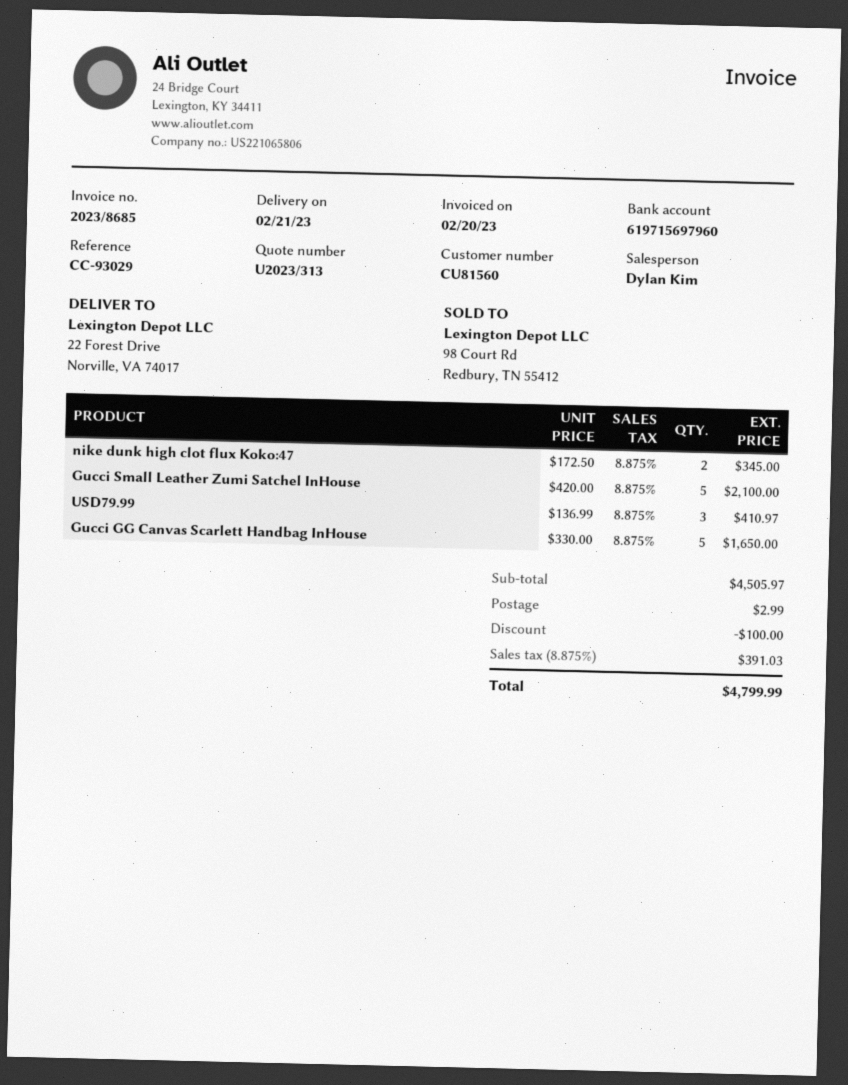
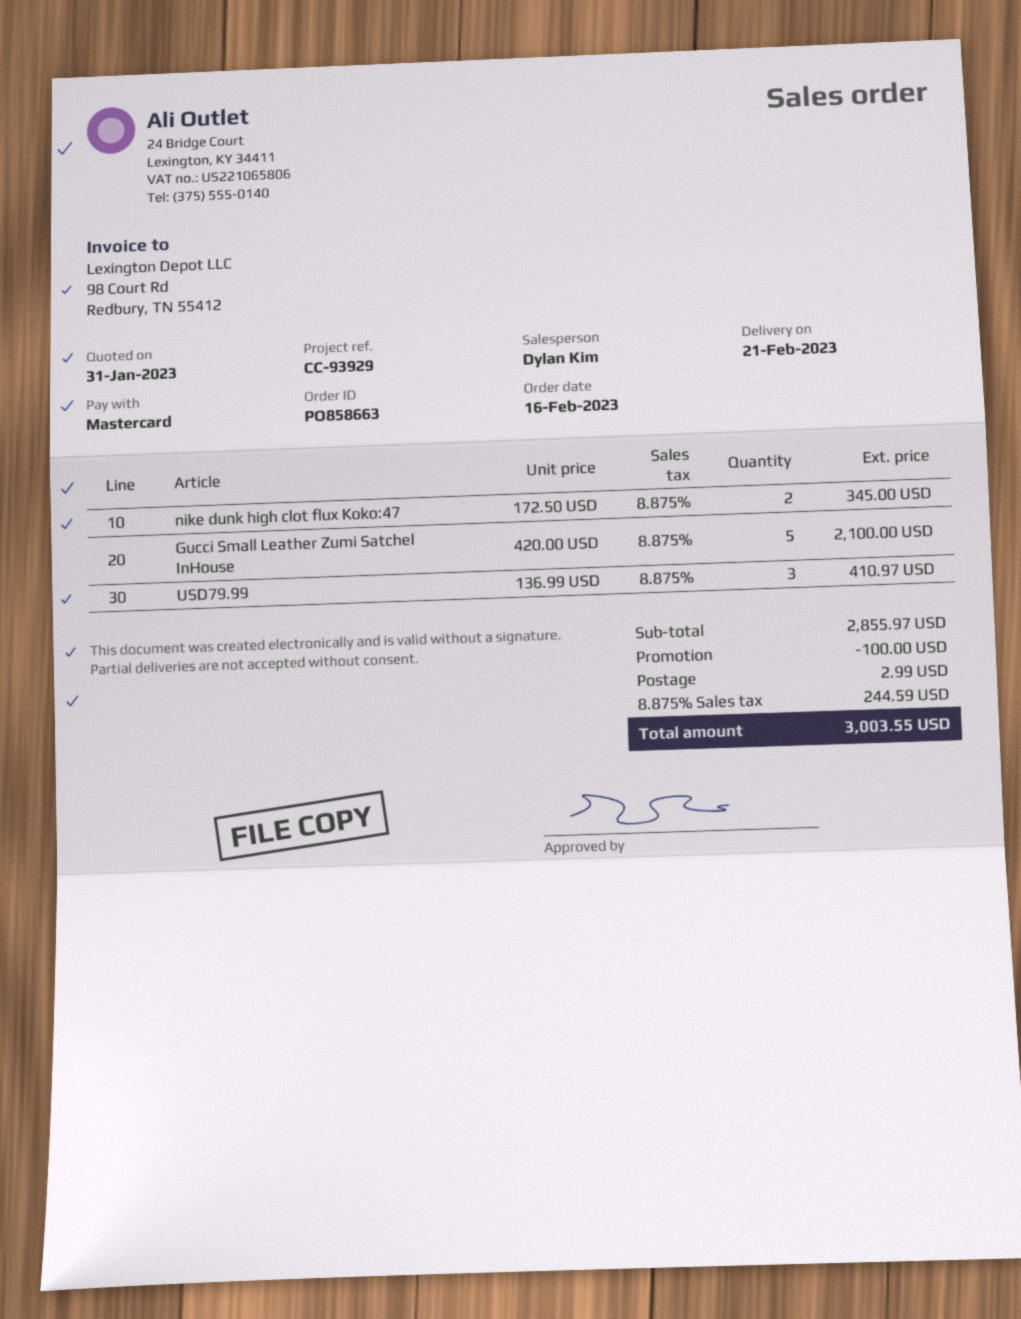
reference: CC-93029 -> CC-93929
Gucci GG Canvas Scarlett Handbag InHouse: 5 x 330.00 = 1650.00 -> none
subtotal: 4505.97 -> 2855.97
tax: 8.875% = 391.03 -> 8.875% = 244.59
total: 4799.99 -> 3003.55

